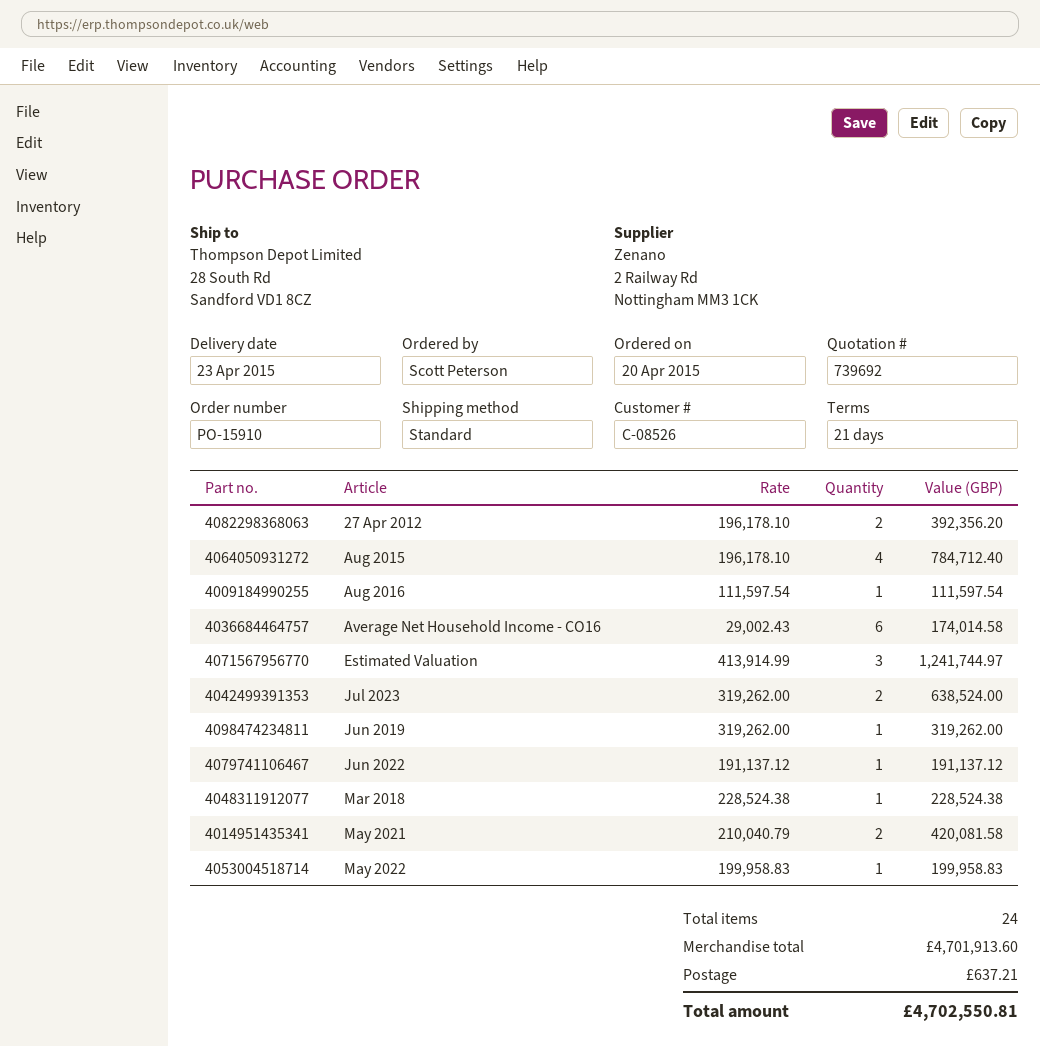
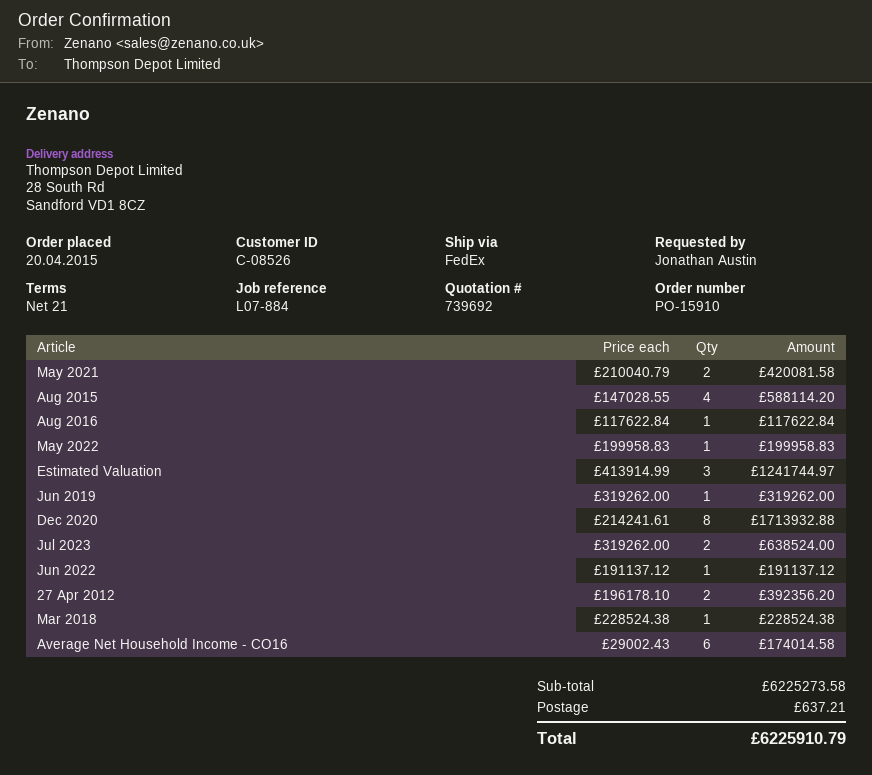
ordered by: Scott Peterson -> Jonathan Austin
shipping method: standard -> FedEx
Aug 2015: 4 x 196178.10 = 784712.40 -> 4 x 147028.55 = 588114.20
Aug 2016: 1 x 111597.54 = 111597.54 -> 1 x 117622.84 = 117622.84
Dec 2020: none -> 8 x 214241.61 = 1713932.88
subtotal: 4701913.60 -> 6225273.58
total: 4702550.81 -> 6225910.79

